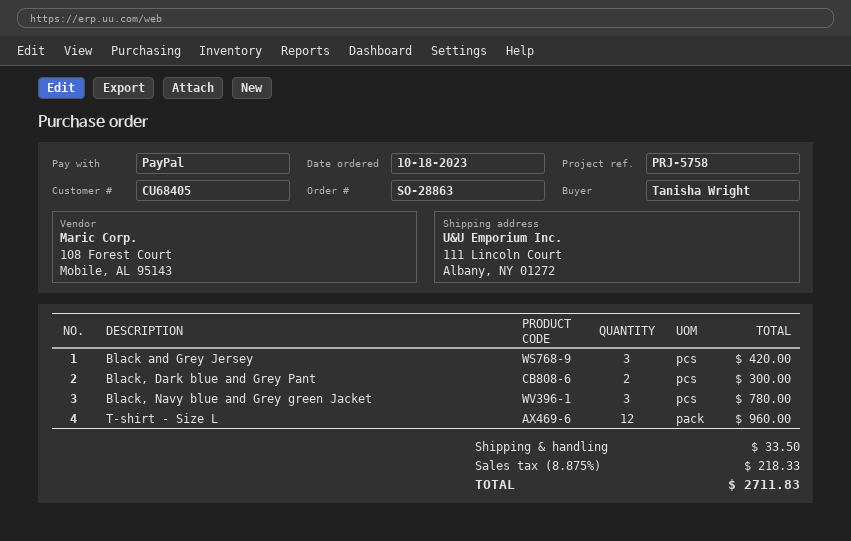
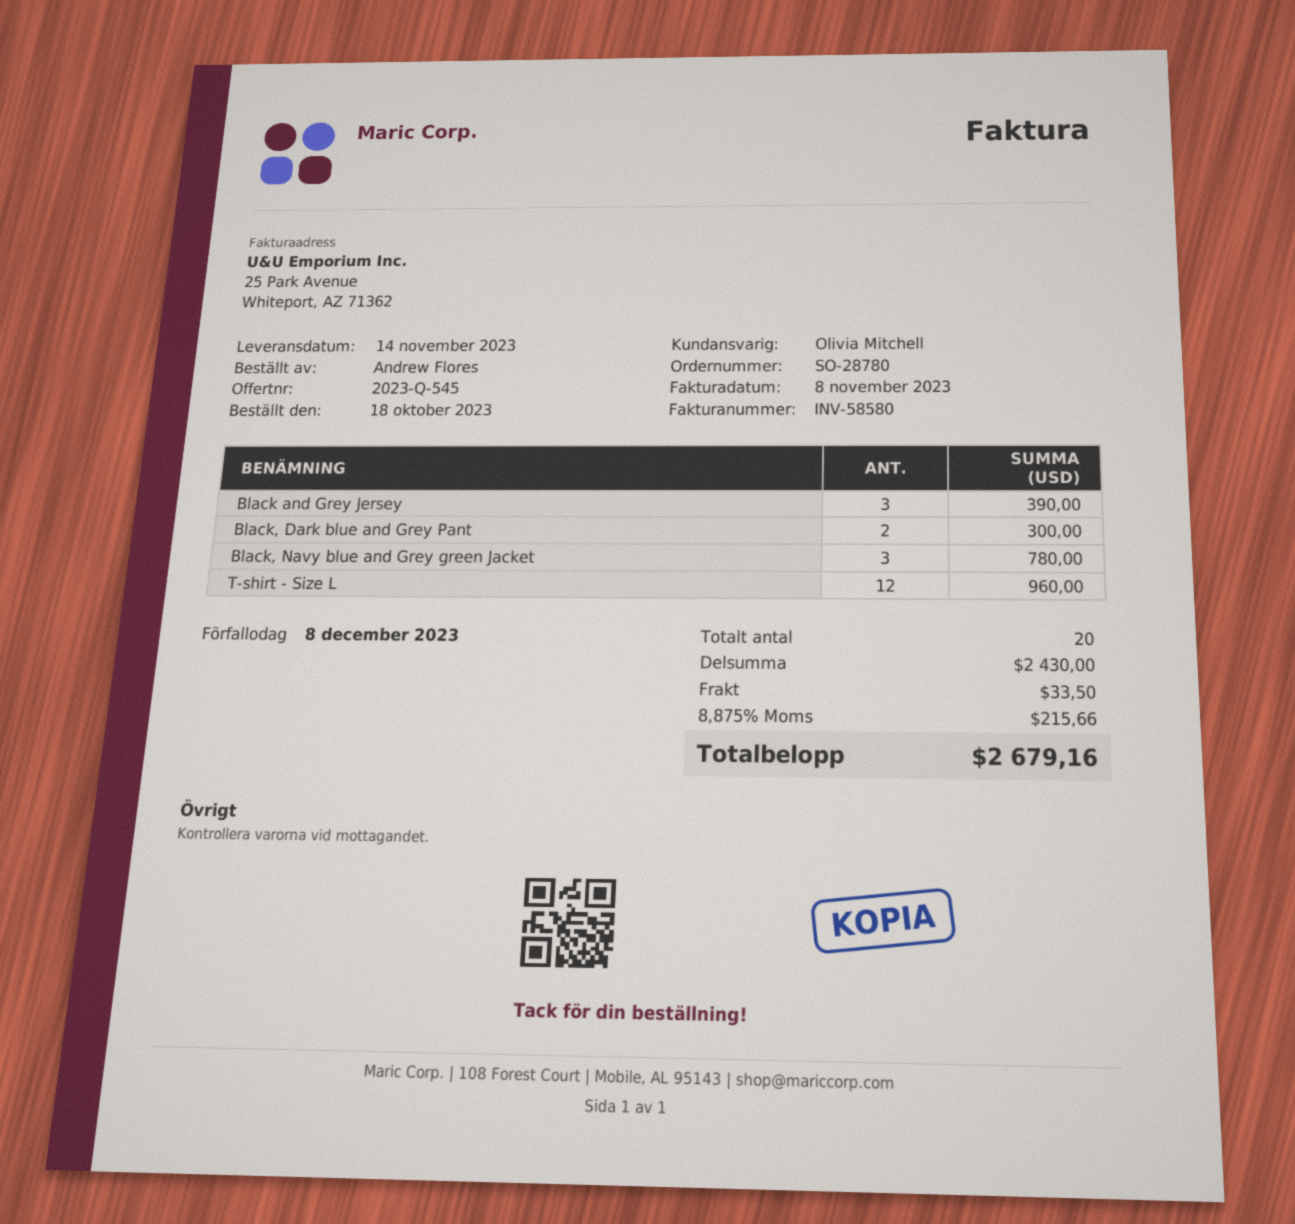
order number: SO-28863 -> SO-28780
ordered by: Tanisha Wright -> Andrew Flores
Black and Grey Jersey: 3 for 420.00 -> 3 for 390.00
tax: 8.875% = 218.33 -> 8.875% = 215.66
total: 2711.83 -> 2679.16

